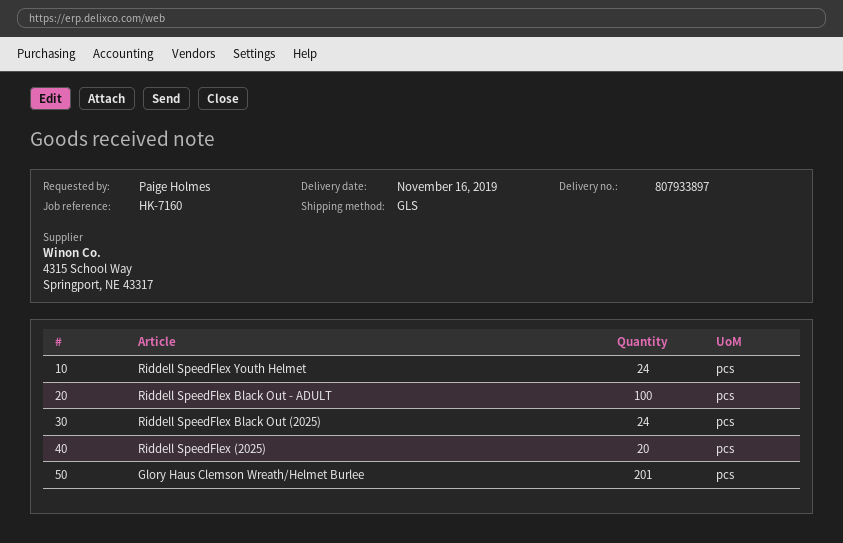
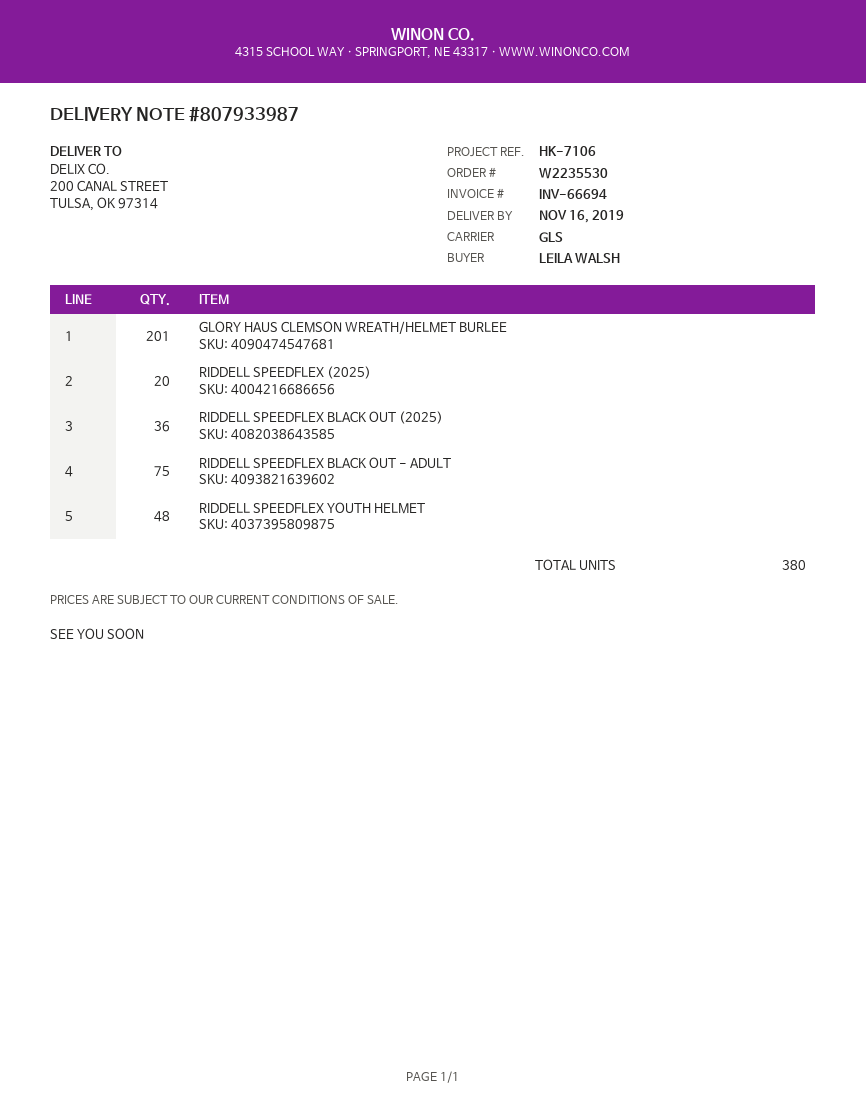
delivery note number: 807933897 -> 807933987
reference: HK-7160 -> HK-7106
ordered by: Paige Holmes -> LEILA WALSH
Riddell SpeedFlex Youth Helmet: 24 -> 48
Riddell SpeedFlex Black Out - ADULT: 100 -> 75
Riddell SpeedFlex Black Out (2025): 24 -> 36

